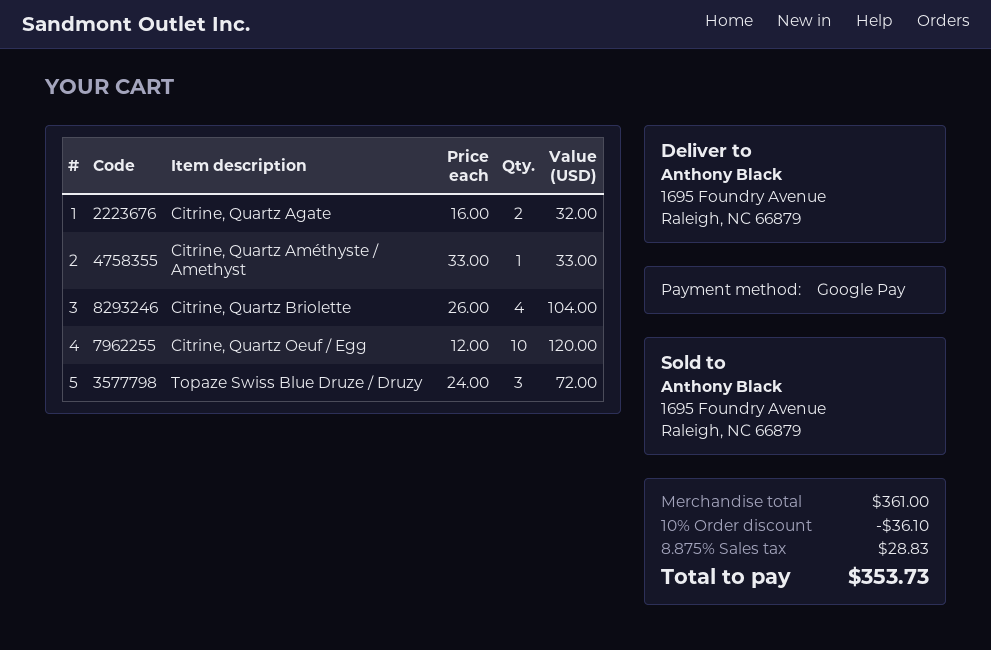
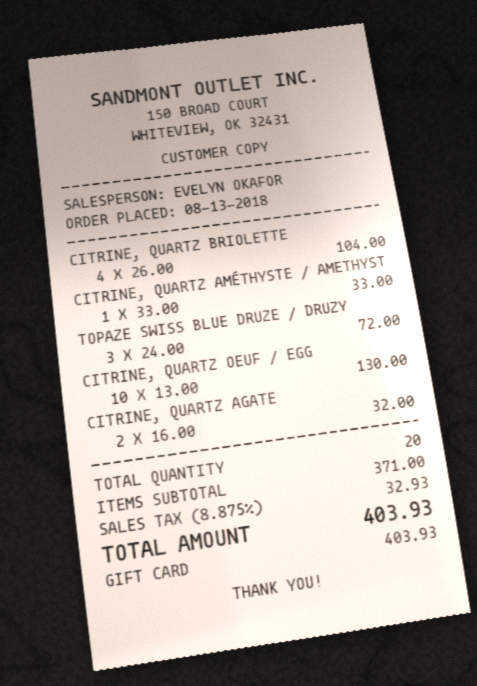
payment method: Google Pay -> gift card
Citrine, Quartz Oeuf / Egg: 10 x 12.00 = 120.00 -> 10 x 13.00 = 130.00
subtotal: 361.00 -> 371.00
discount: 10% = 36.10 -> none
tax: 8.875% = 28.83 -> 8.875% = 32.93
total: 353.73 -> 403.93

